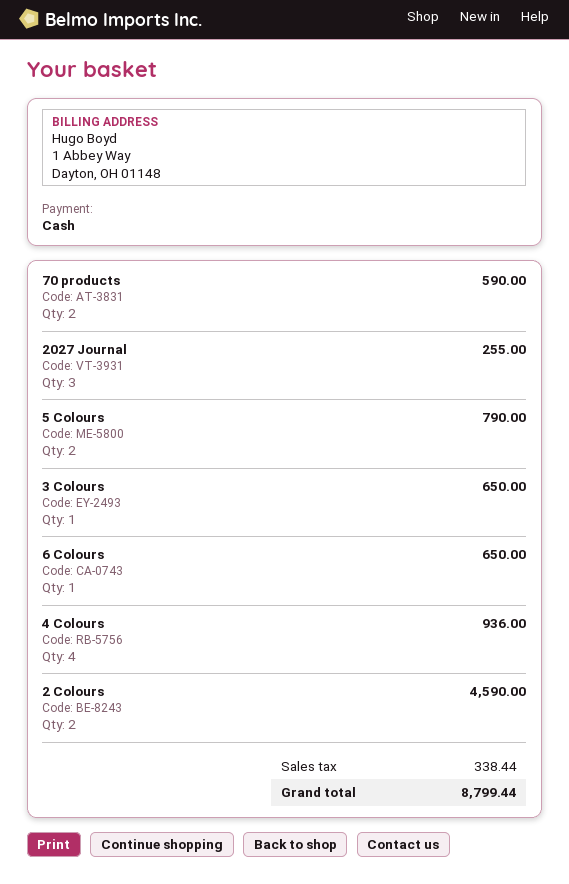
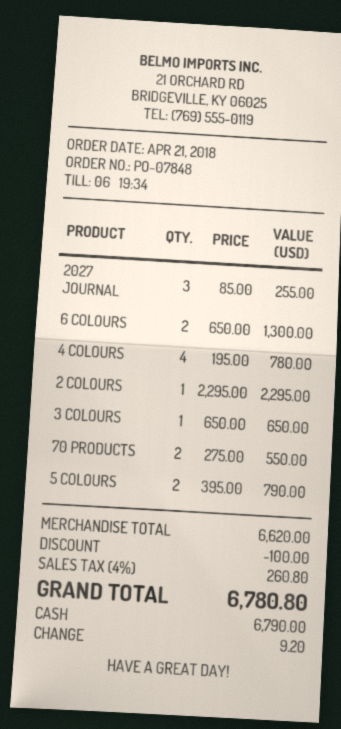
70 products: 2 for 590.00 -> 2 for 550.00
6 Colours: 1 for 650.00 -> 2 for 1300.00
4 Colours: 4 for 936.00 -> 4 for 780.00
2 Colours: 2 for 4590.00 -> 1 for 2295.00
discount: none -> 100.00
tax: 338.44 -> 260.80
total: 8799.44 -> 6780.80

